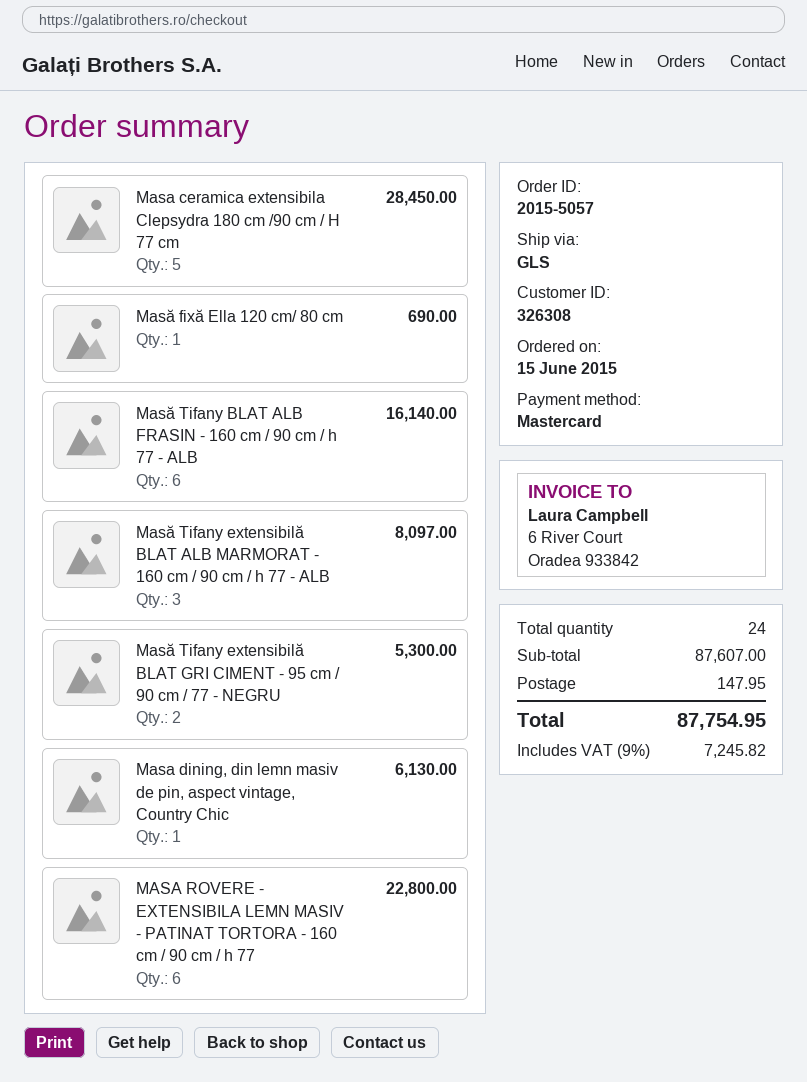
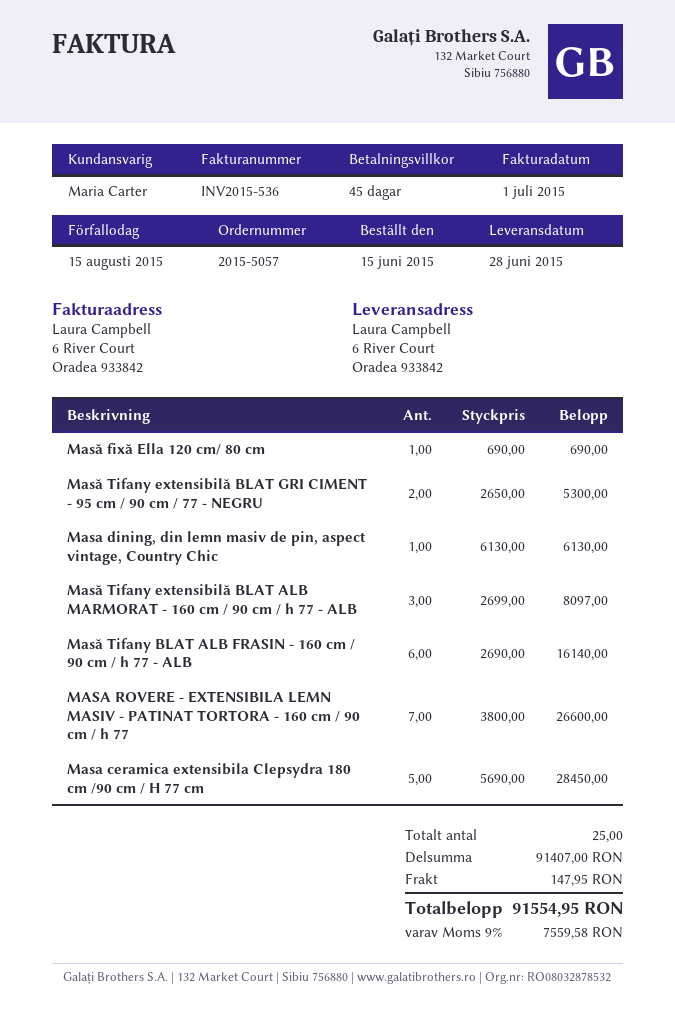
MASA ROVERE - EXTENSIBILA LEMN MASIV - PATINAT TORTORA - 160 cm / 90 cm / h 77: 6 for 22800.00 -> 7 for 26600.00
total quantity: 24 -> 25
subtotal: 87607.00 -> 91407.00
tax: 9% = 7245.82 -> 9% = 7559.58
total: 87754.95 -> 91554.95

